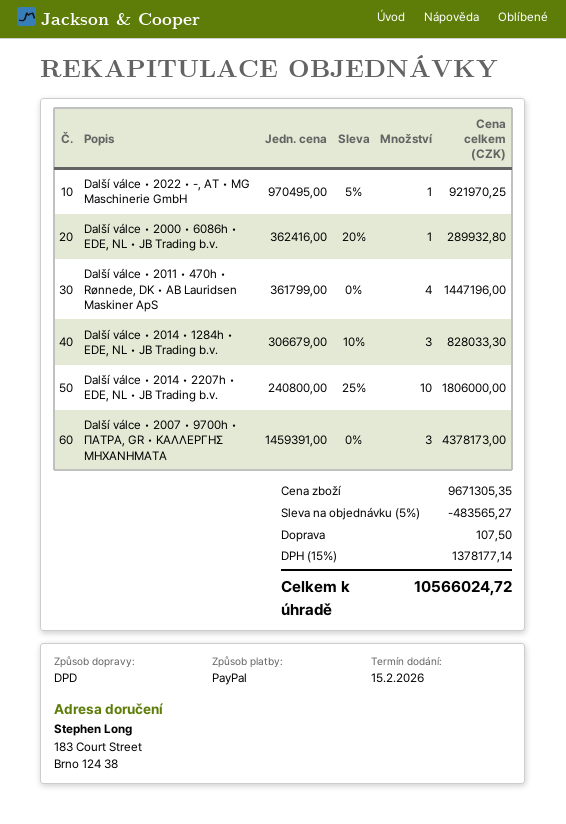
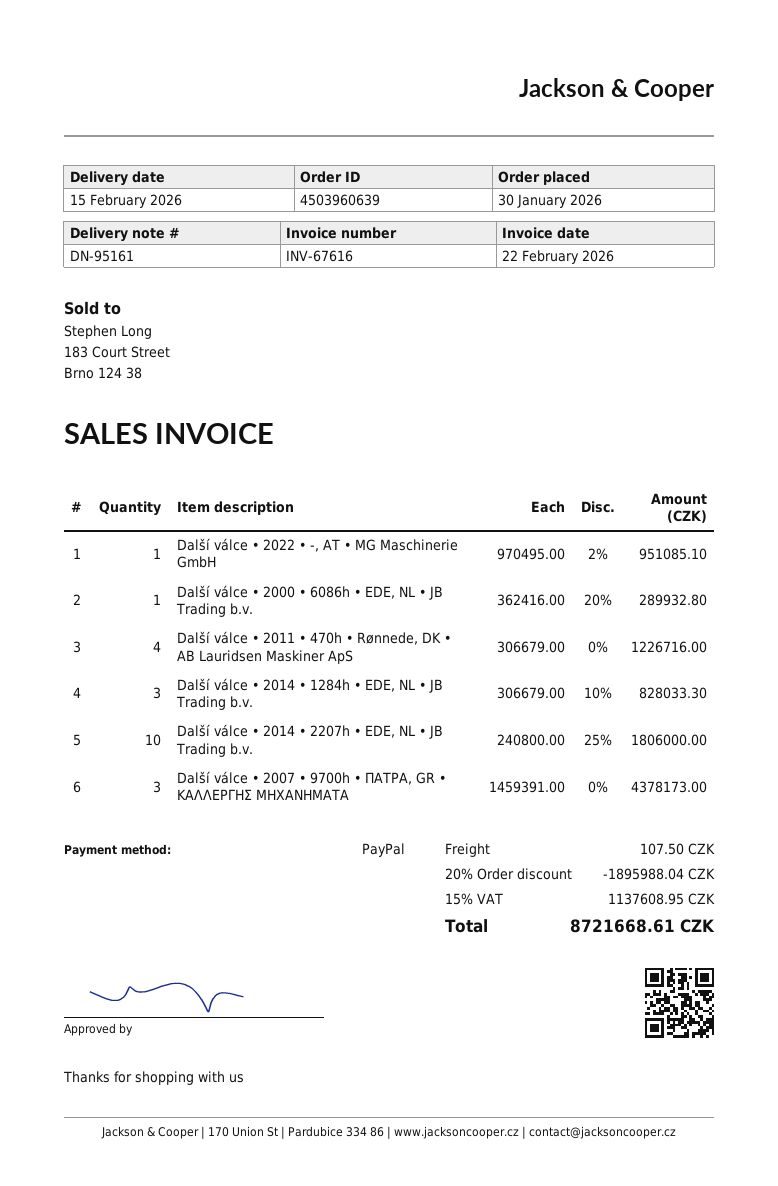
Další válce • 2022 • -, AT • MG Maschinerie GmbH: 1 x 970495.00 - 5% = 921970.25 -> 1 x 970495.00 - 2% = 951085.10
Další válce • 2011 • 470h • Rønnede, DK • AB Lauridsen Maskiner ApS: 4 x 361799.00 = 1447196.00 -> 4 x 306679.00 = 1226716.00
discount: 5% = 483565.27 -> 20% = 1895988.04
tax: 15% = 1378177.14 -> 15% = 1137608.95
total: 10566024.72 -> 8721668.61

